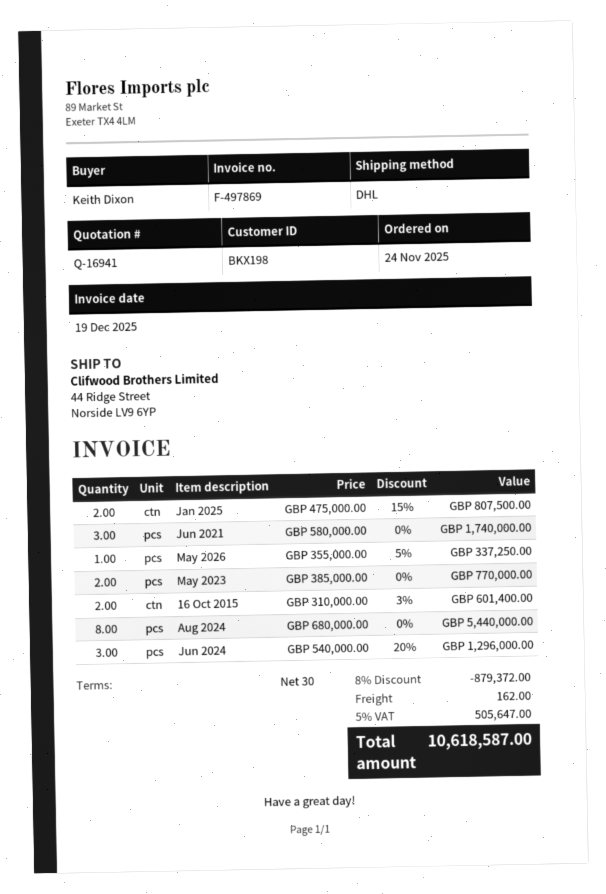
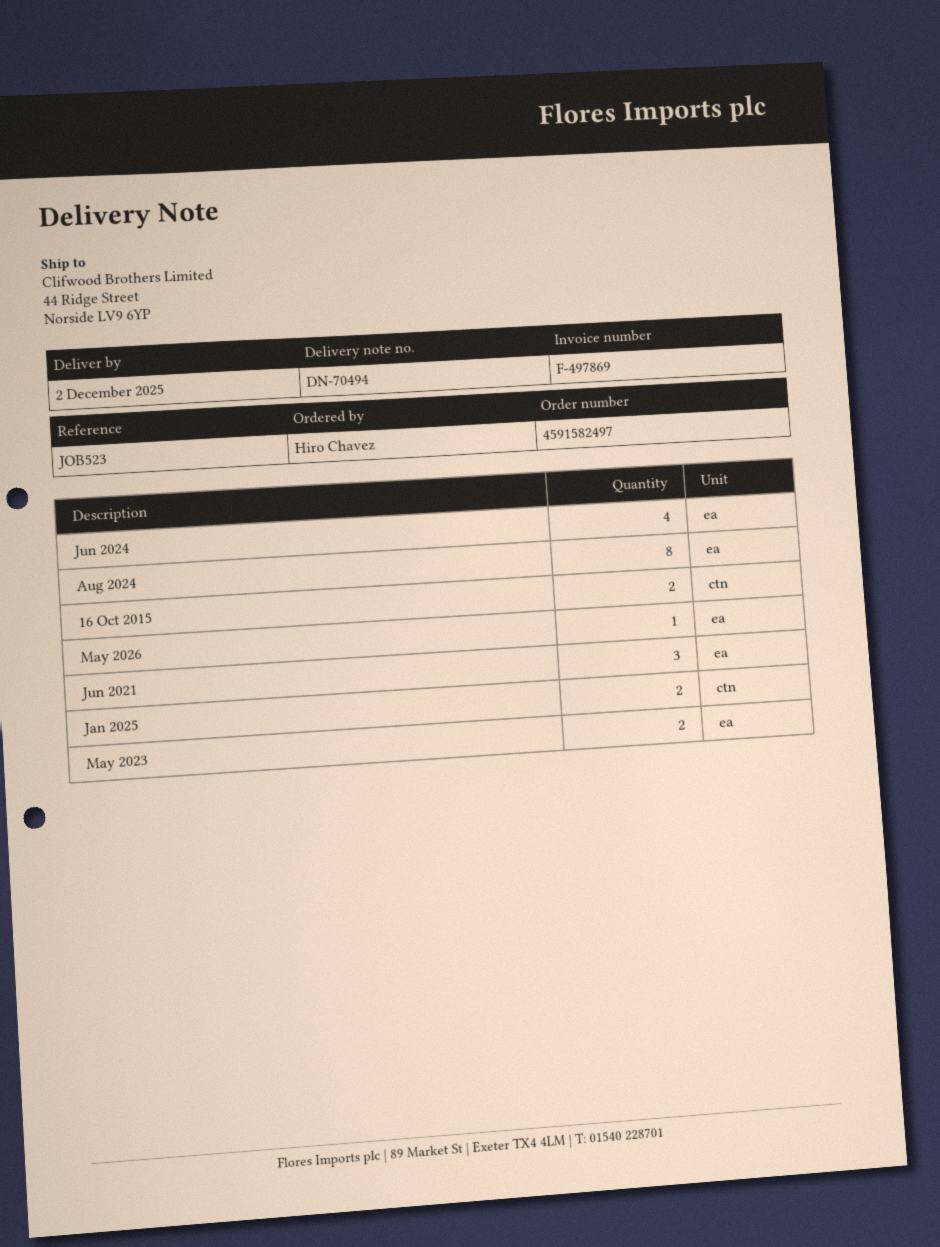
ordered by: Keith Dixon -> Hiro Chavez
Jun 2024: 3 -> 4

